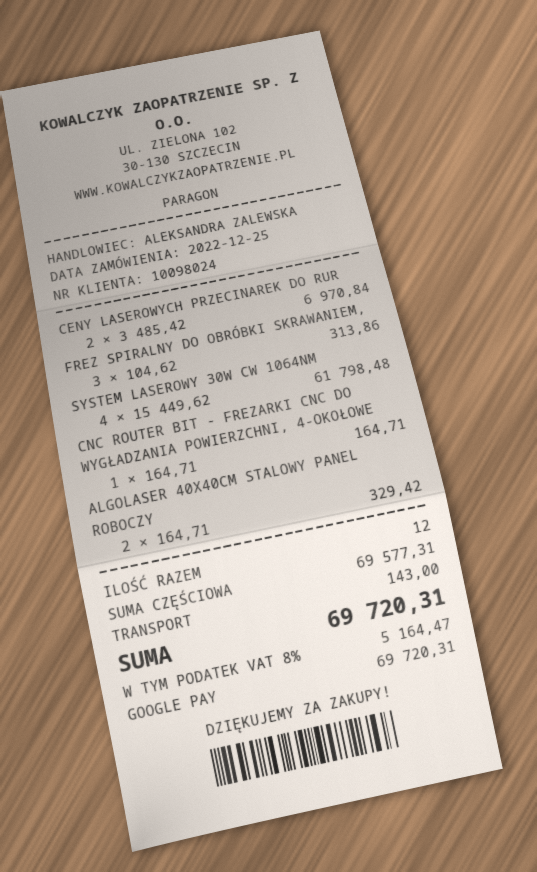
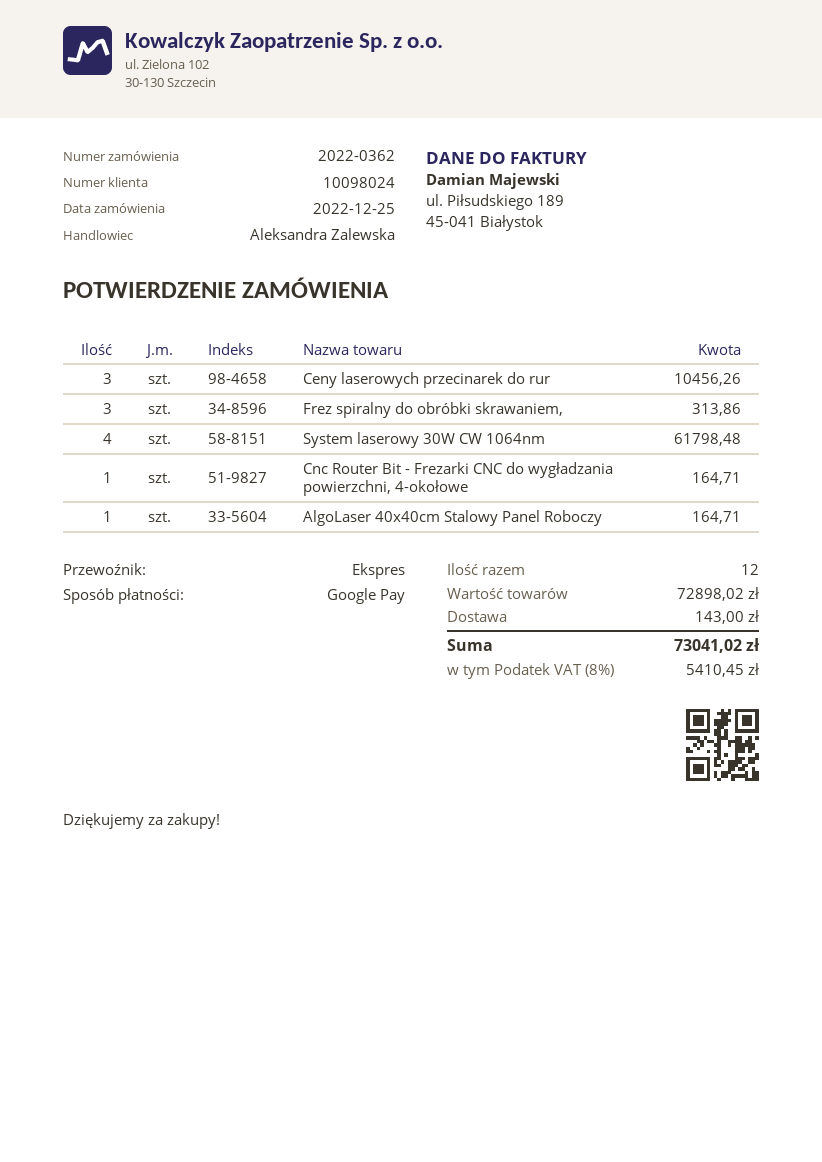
CENY LASEROWYCH PRZECINAREK DO RUR: 2 for 6970.84 -> 3 for 10456.26
ALGOLASER 40X40CM STALOWY PANEL ROBOCZY: 2 for 329.42 -> 1 for 164.71
subtotal: 69577.31 -> 72898.02
tax: 8% = 5164.47 -> 8% = 5410.45
total: 69720.31 -> 73041.02

